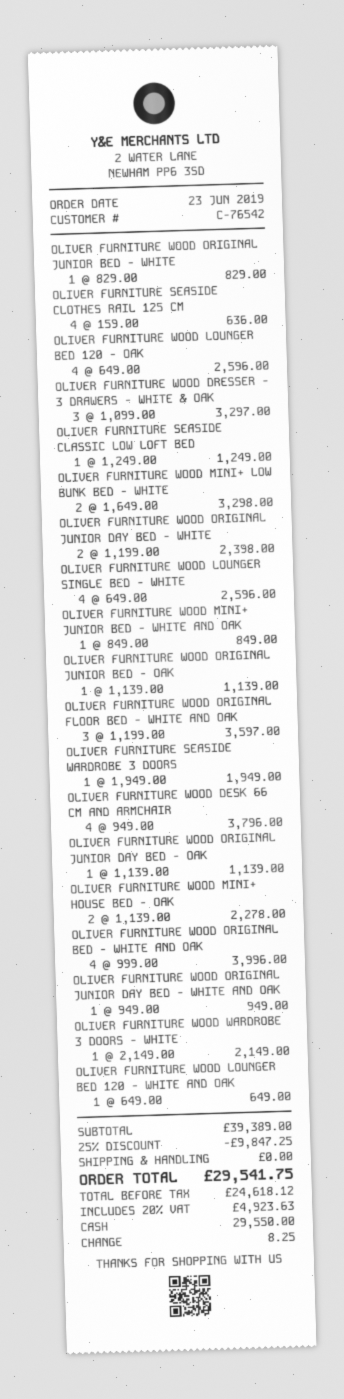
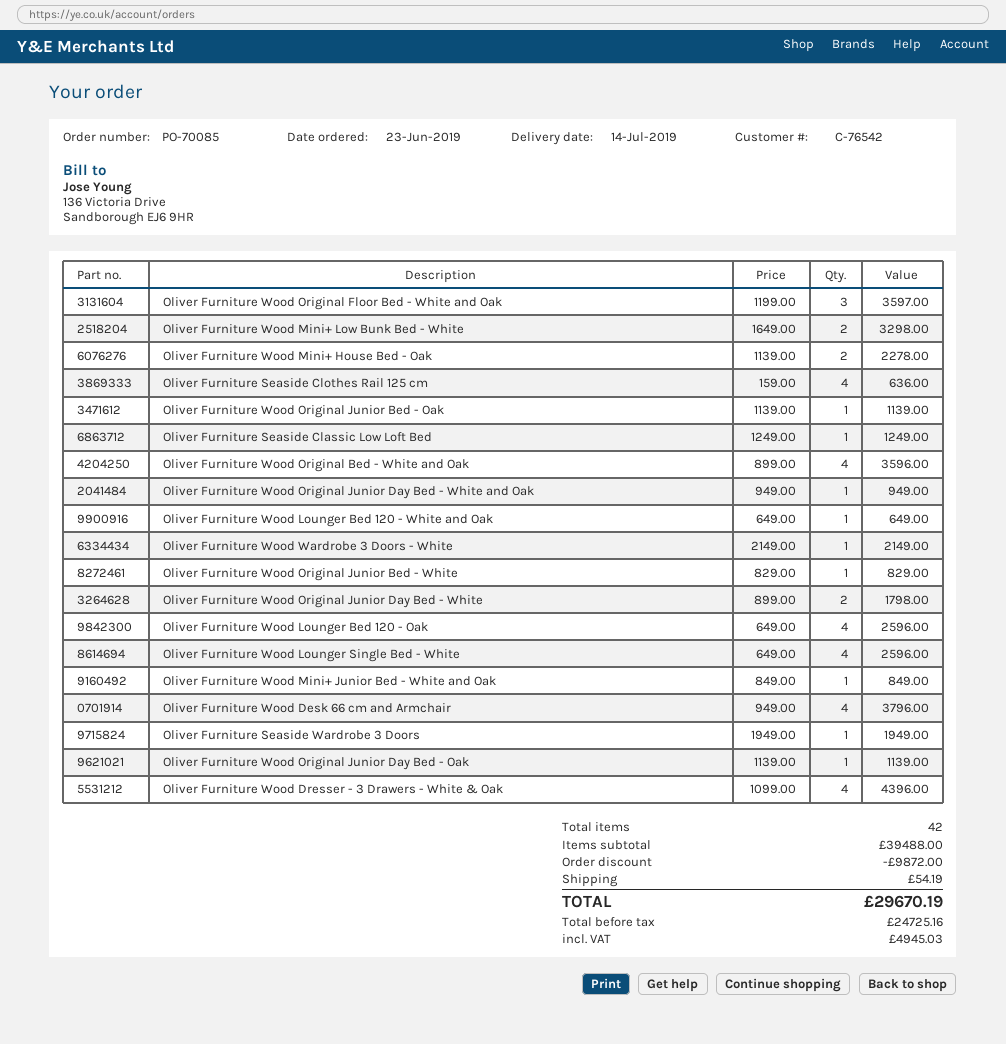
OLIVER FURNITURE WOOD DRESSER - 3 DRAWERS - WHITE & OAK: 3 x 1099.00 = 3297.00 -> 4 x 1099.00 = 4396.00
OLIVER FURNITURE WOOD ORIGINAL JUNIOR DAY BED - WHITE: 2 x 1199.00 = 2398.00 -> 2 x 899.00 = 1798.00
OLIVER FURNITURE WOOD ORIGINAL BED - WHITE AND OAK: 4 x 999.00 = 3996.00 -> 4 x 899.00 = 3596.00
subtotal: 39389.00 -> 39488.00
discount: 9847.25 -> 9872.00
shipping: 0.00 -> 54.19
net: 24618.12 -> 24725.16
tax: 4923.63 -> 4945.03
total: 29541.75 -> 29670.19

